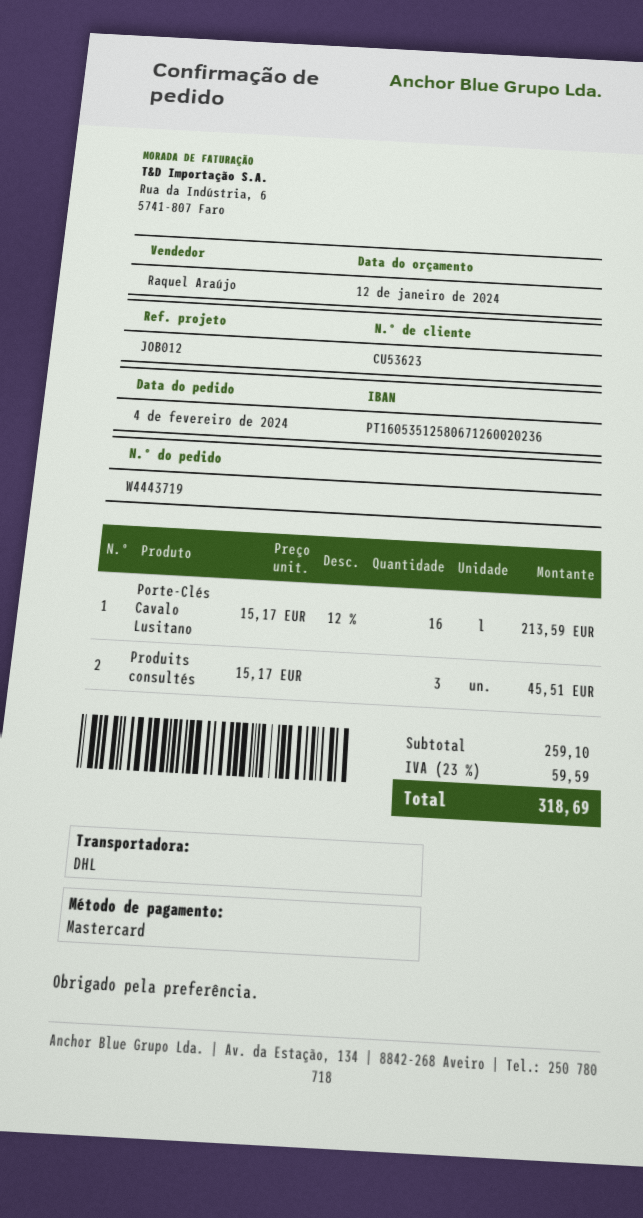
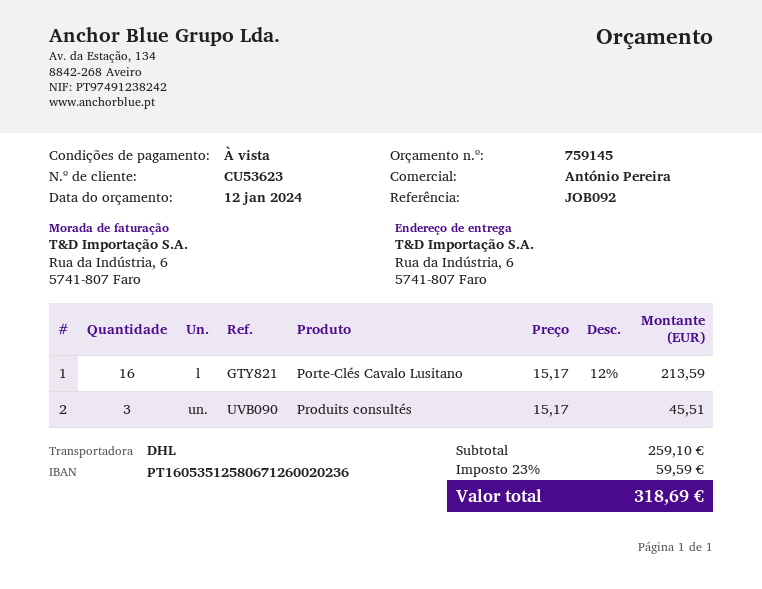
reference: JOB012 -> JOB092
sales rep: Raquel Araújo -> António Pereira

